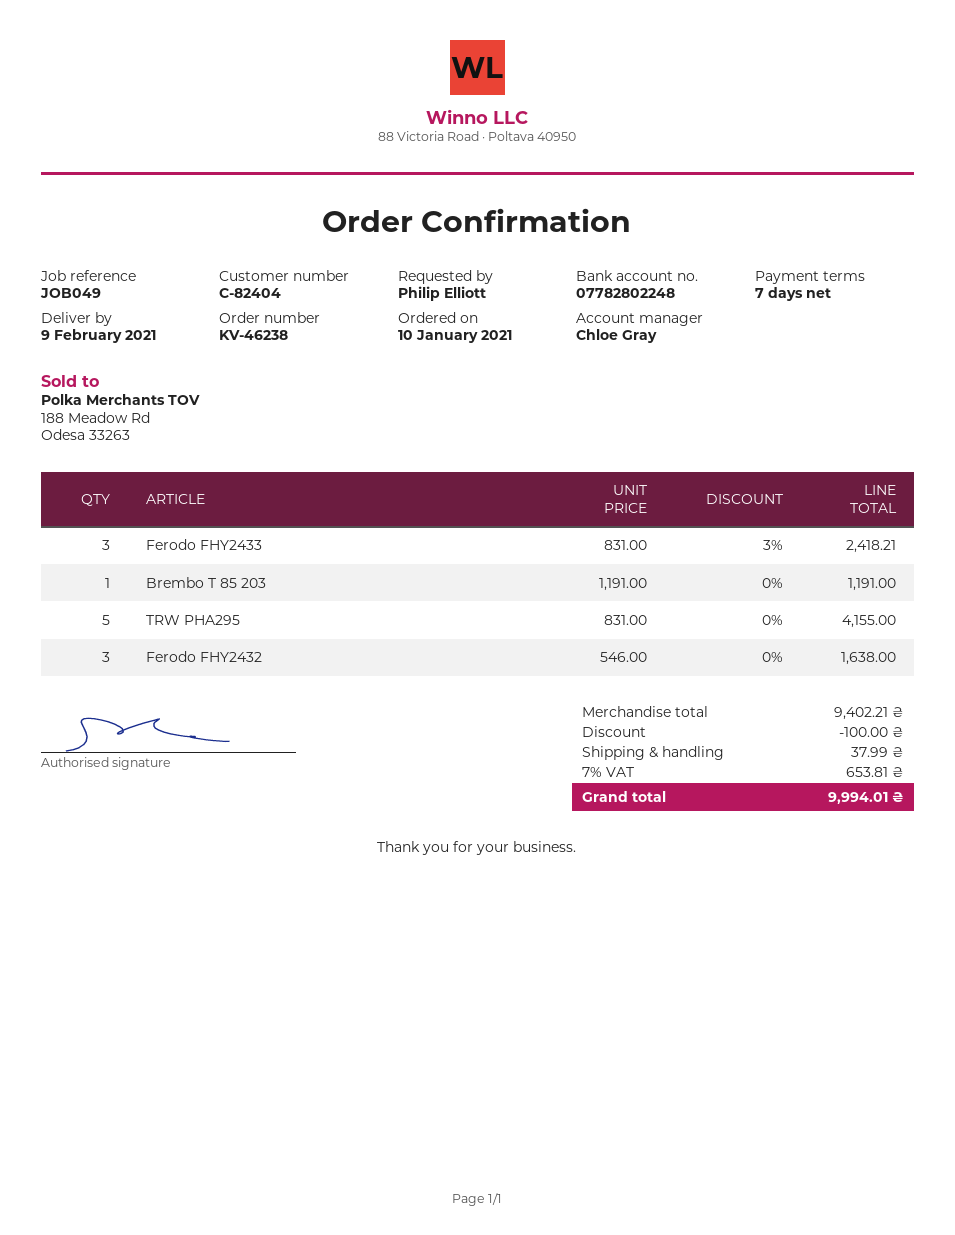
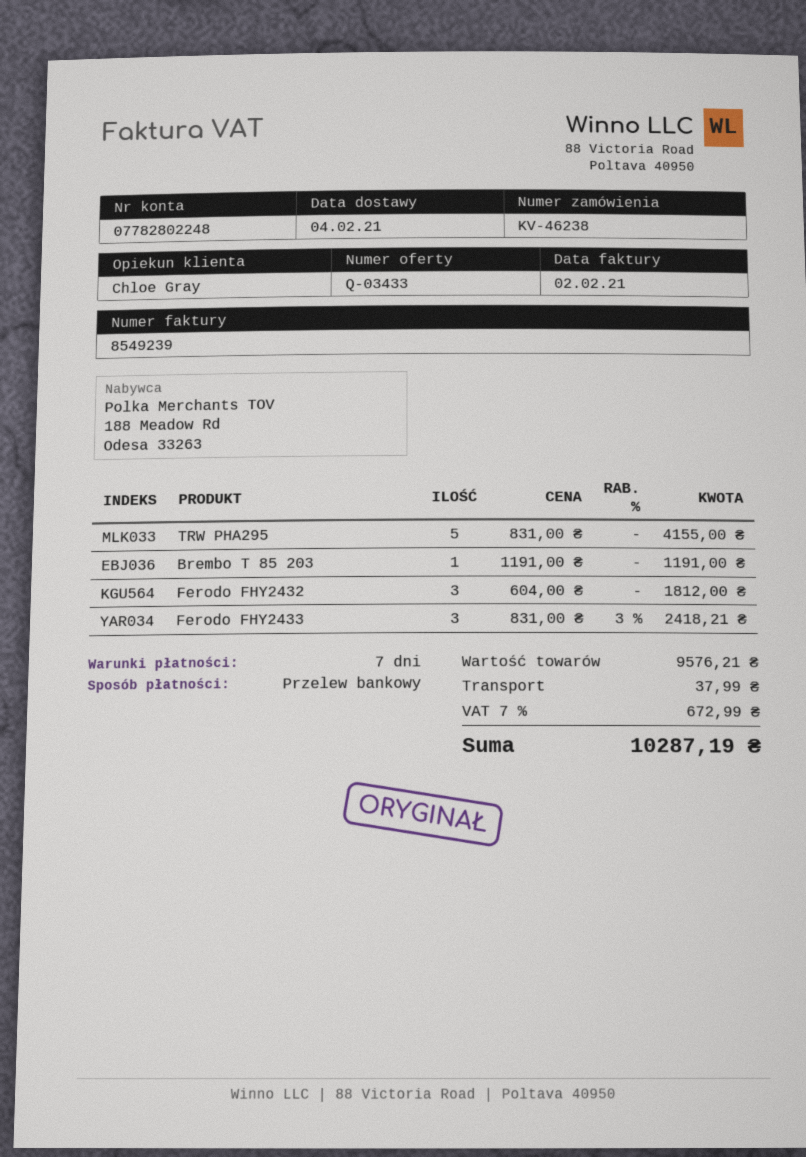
delivery date: 2021-02-09 -> 2021-02-04
Ferodo FHY2432: 3 x 546.00 = 1638.00 -> 3 x 604.00 = 1812.00
subtotal: 9402.21 -> 9576.21
discount: 100.00 -> none
tax: 7% = 653.81 -> 7% = 672.99
total: 9994.01 -> 10287.19

